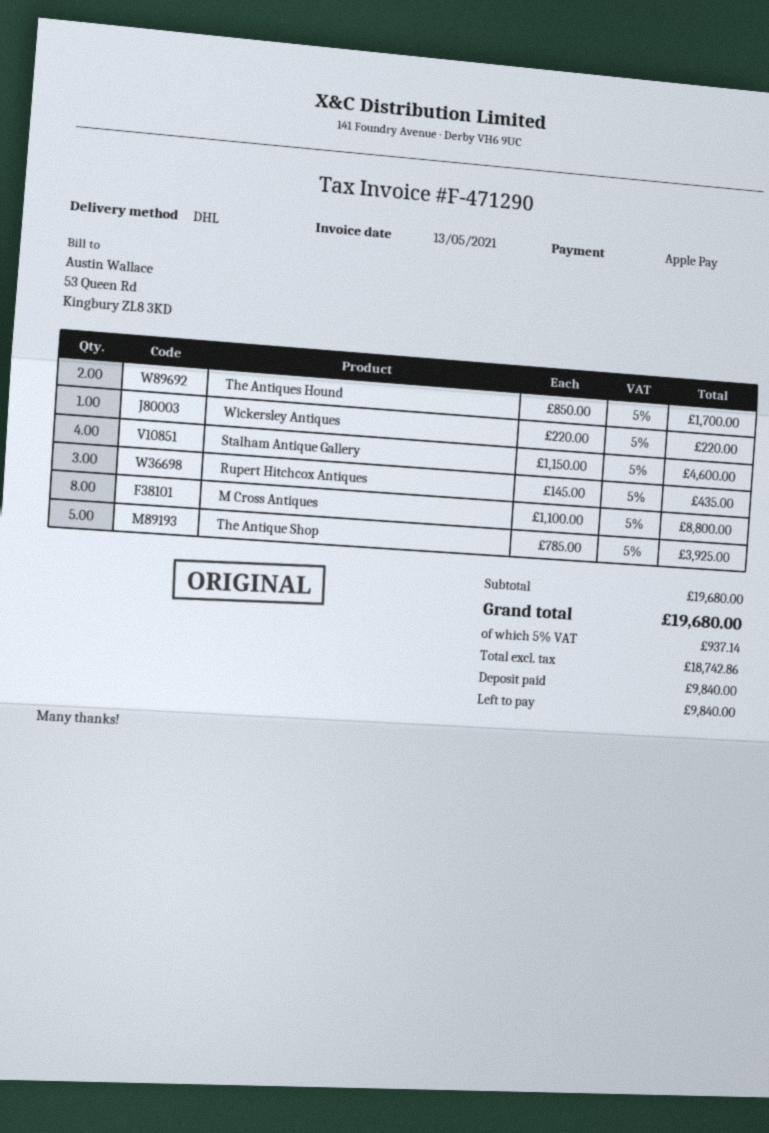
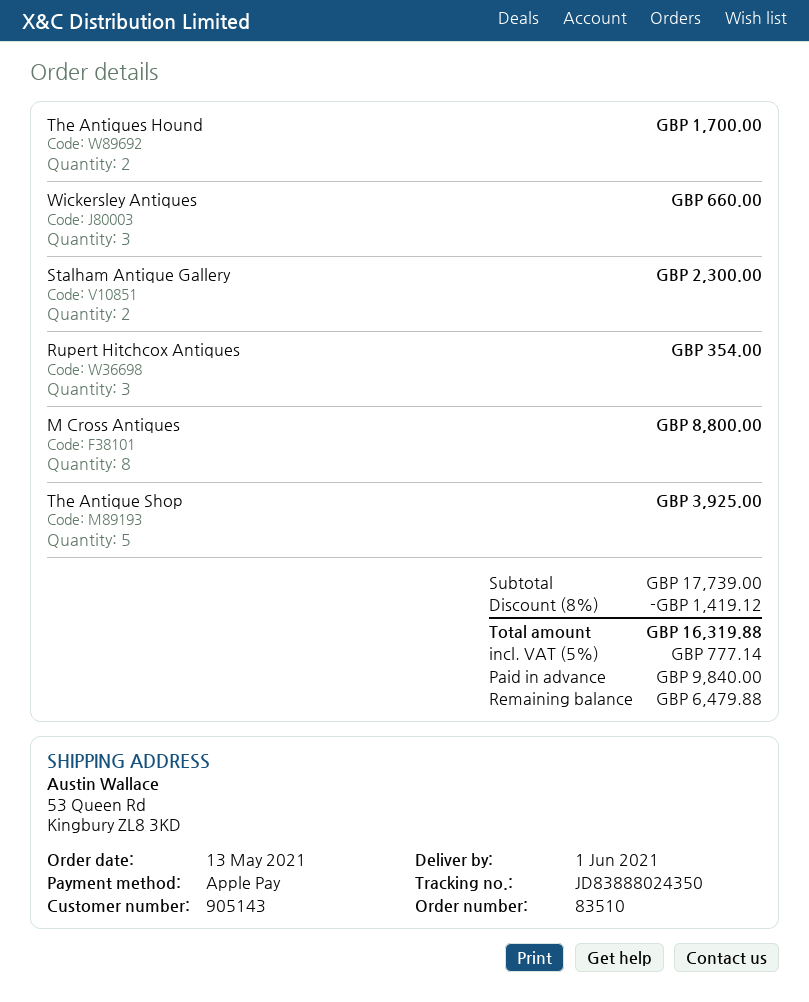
Wickersley Antiques: 1 for 220.00 -> 3 for 660.00
Stalham Antique Gallery: 4 for 4600.00 -> 2 for 2300.00
Rupert Hitchcox Antiques: 3 for 435.00 -> 3 for 354.00
subtotal: 19680.00 -> 17739.00
discount: none -> 8% = 1419.12
tax: 5% = 937.14 -> 5% = 777.14
total: 19680.00 -> 16319.88
balance: 9840.00 -> 6479.88

